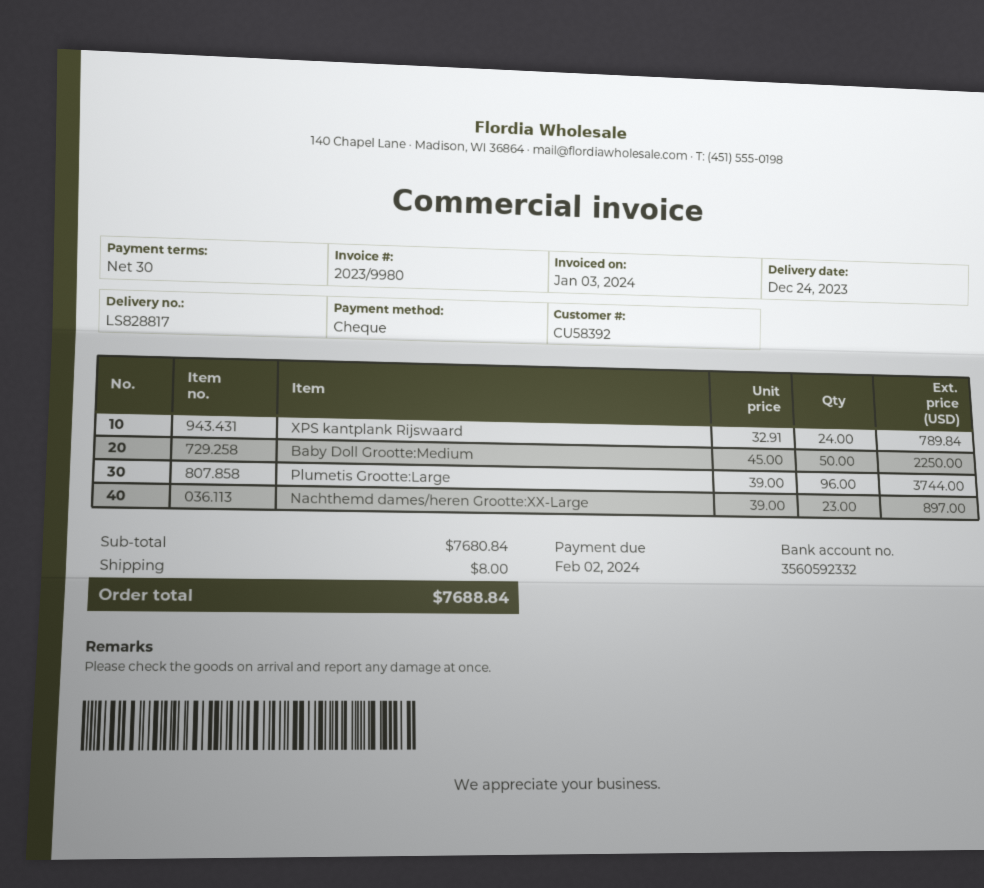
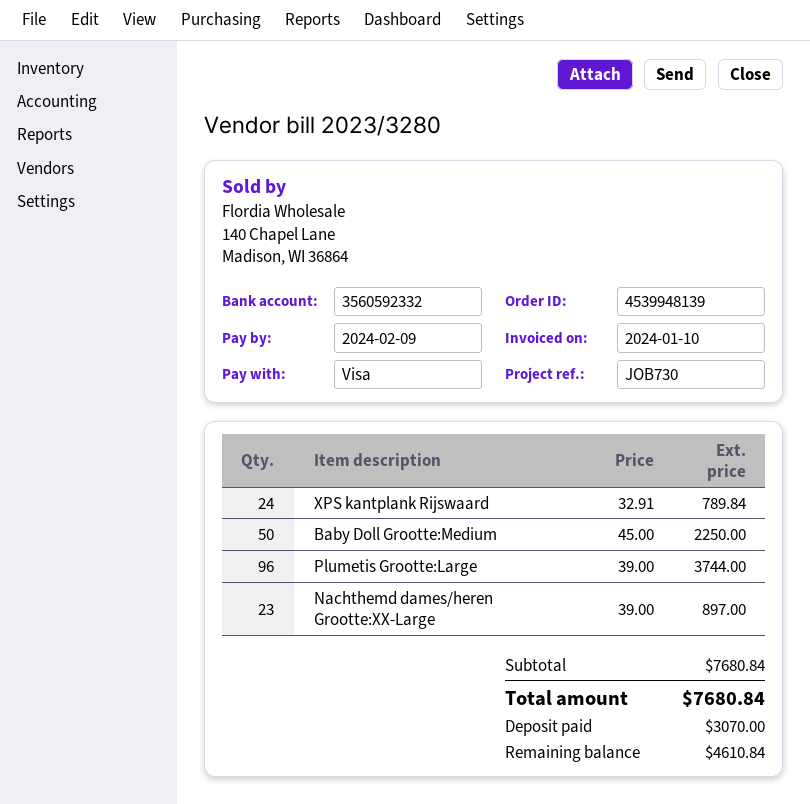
invoice number: 2023/9980 -> 2023/3280
invoice date: 2024-01-03 -> 2024-01-10
due date: 2024-02-02 -> 2024-02-09
payment method: cheque -> Visa
shipping: 8.00 -> none
total: 7688.84 -> 7680.84

